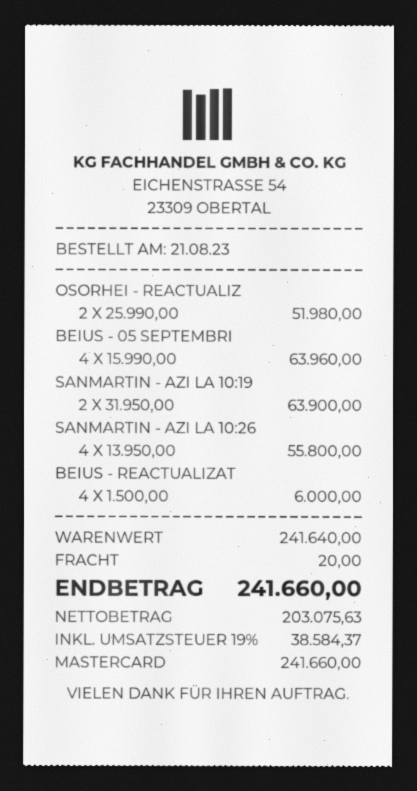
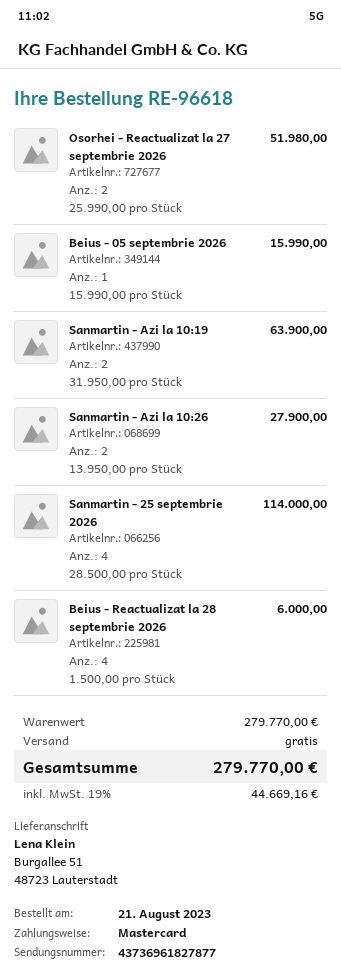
BEIUS - 05 SEPTEMBRI: 4 x 15990.00 = 63960.00 -> 1 x 15990.00 = 15990.00
SANMARTIN - AZI LA 10:26: 4 x 13950.00 = 55800.00 -> 2 x 13950.00 = 27900.00
Sanmartin - 25 septembrie 2026: none -> 4 x 28500.00 = 114000.00
subtotal: 241640.00 -> 279770.00
shipping: 20.00 -> 0.00
tax: 19% = 38584.37 -> 19% = 44669.16
total: 241660.00 -> 279770.00

